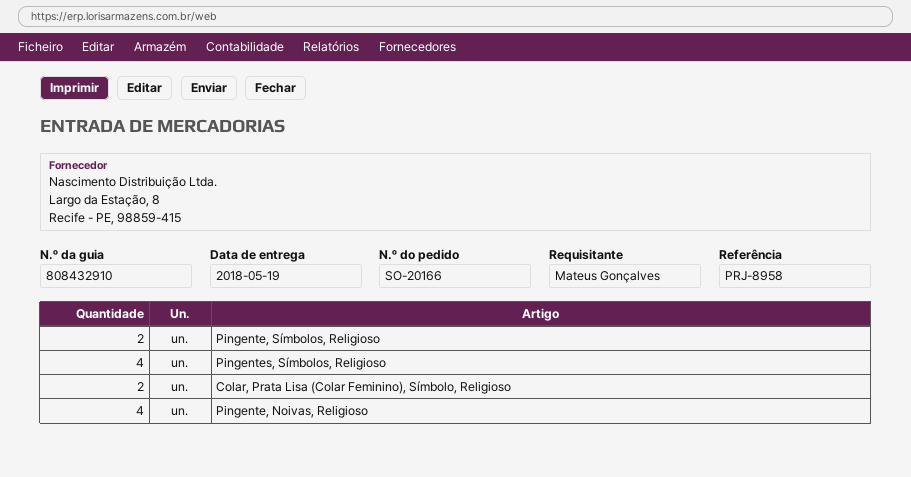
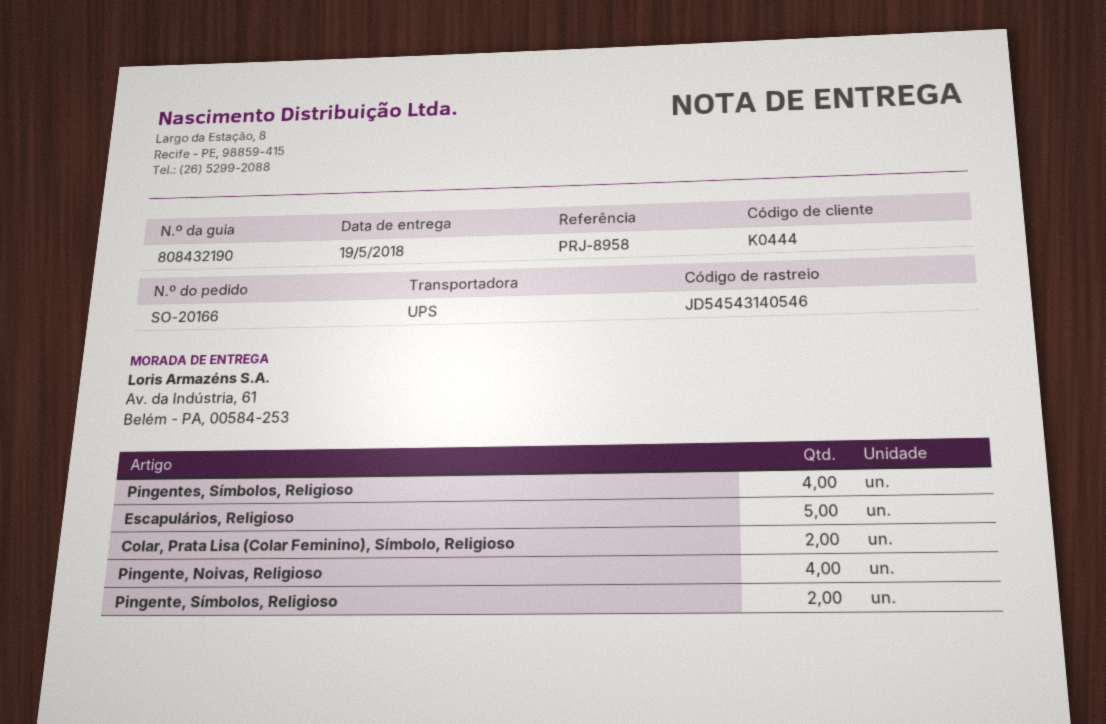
delivery note number: 808432910 -> 808432190
Escapulários, Religioso: none -> 5

